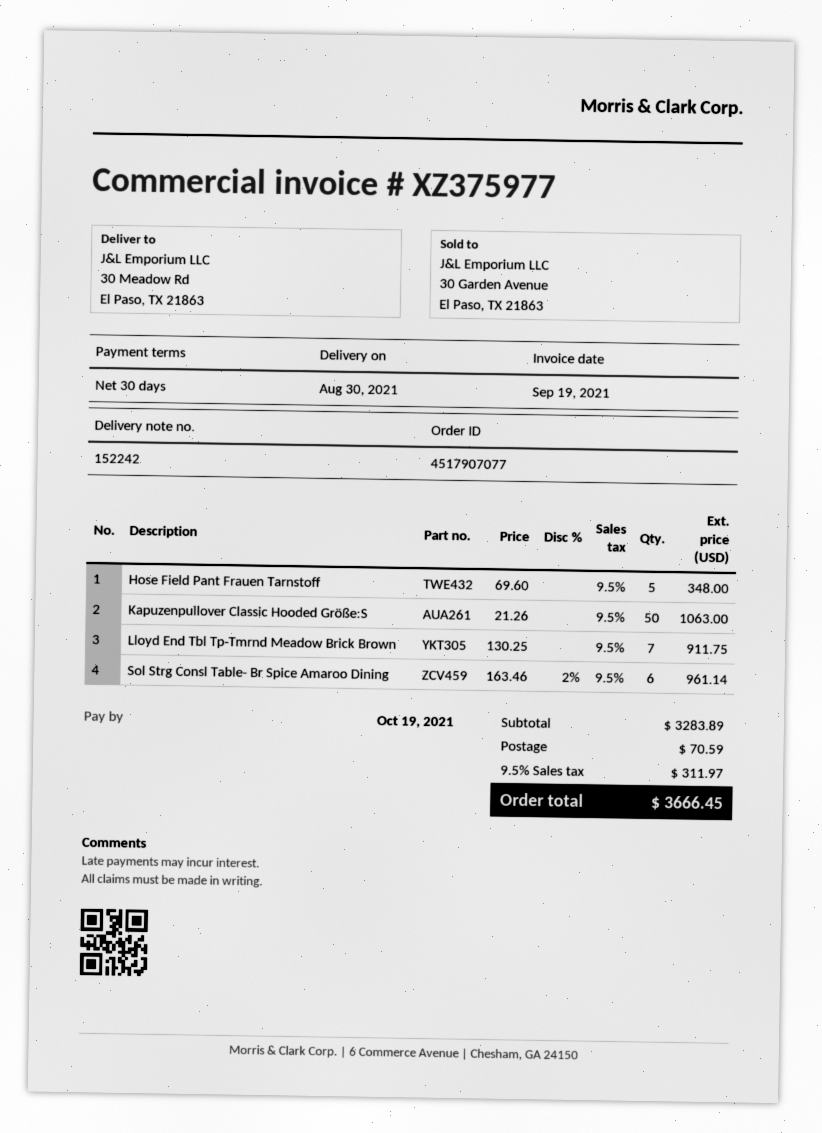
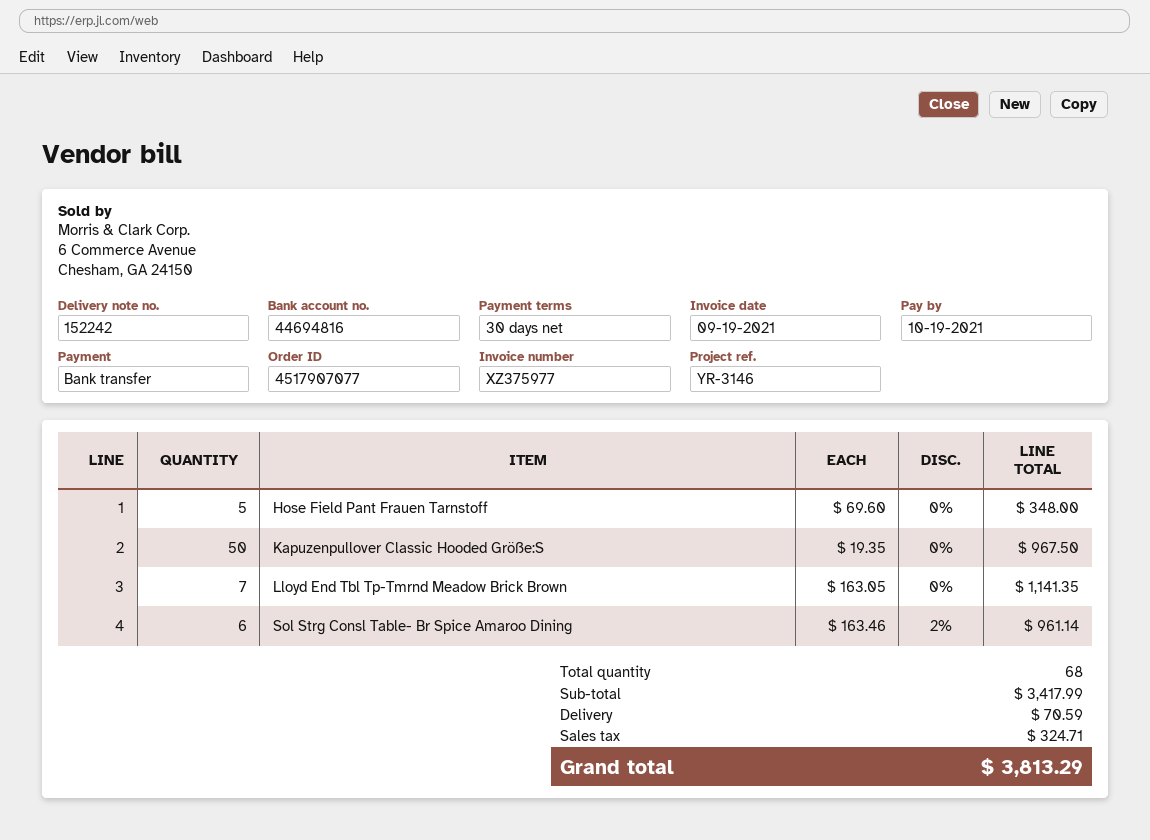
Kapuzenpullover Classic Hooded Größe:S: 50 x 21.26 = 1063.00 -> 50 x 19.35 = 967.50
Lloyd End Tbl Tp-Tmrnd Meadow Brick Brown: 7 x 130.25 = 911.75 -> 7 x 163.05 = 1141.35
subtotal: 3283.89 -> 3417.99
tax: 311.97 -> 324.71
total: 3666.45 -> 3813.29

